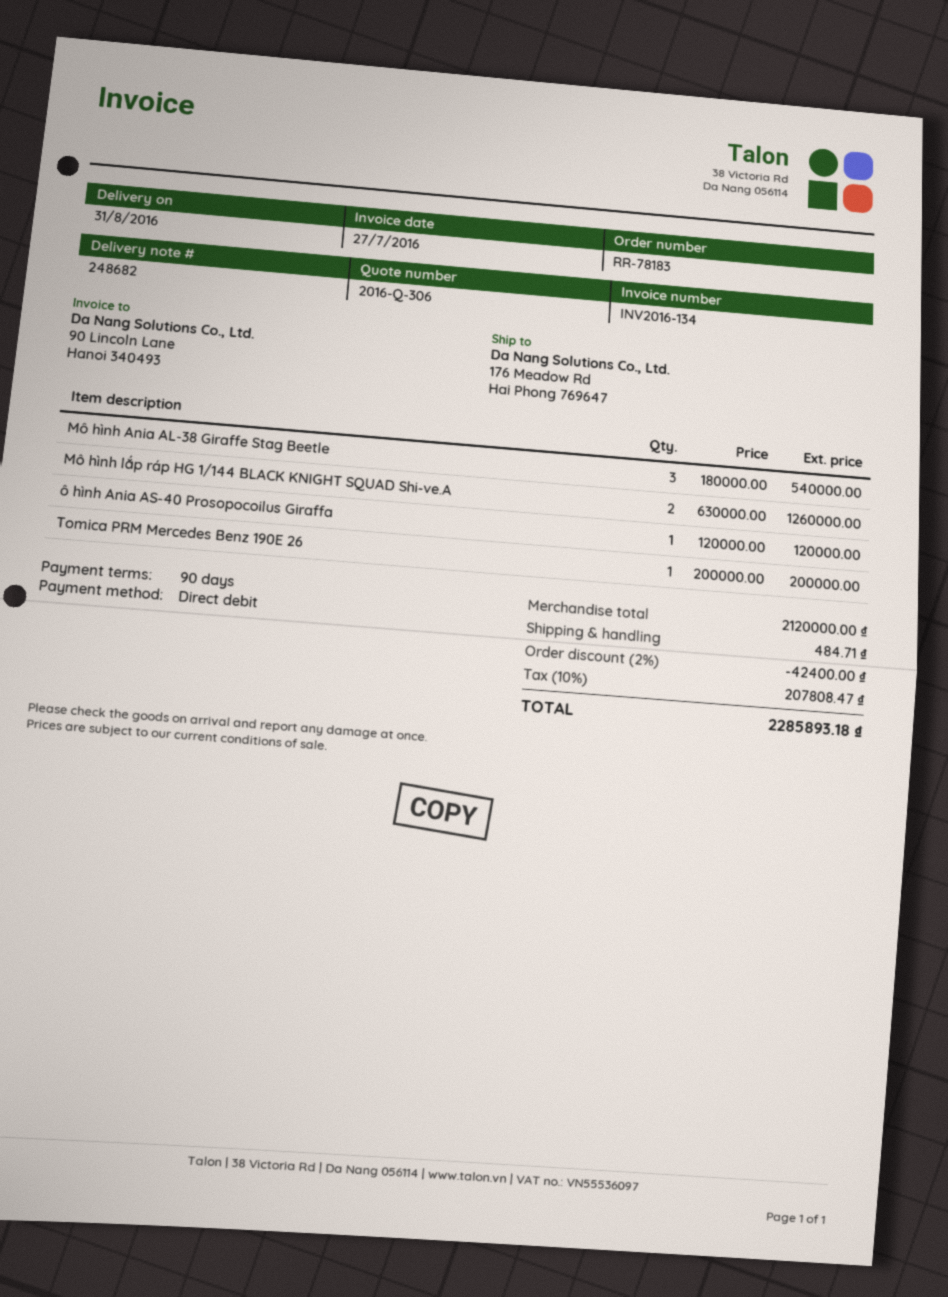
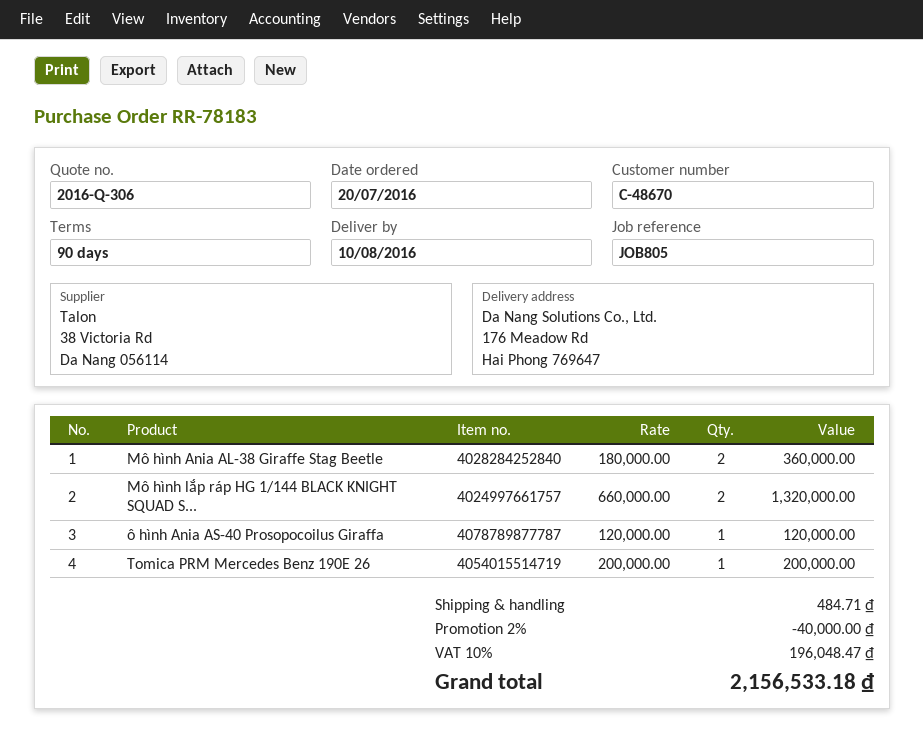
delivery date: 2016-08-31 -> 2016-08-10
Mô hình Ania AL-38 Giraffe Stag Beetle: 3 x 180000.00 = 540000.00 -> 2 x 180000.00 = 360000.00
Mô hình lắp ráp HG 1/144 BLACK KNIGHT SQUAD Shi-ve.A: 2 x 630000.00 = 1260000.00 -> 2 x 660000.00 = 1320000.00
discount: 2% = 42400.00 -> 2% = 40000.00
tax: 10% = 207808.47 -> 10% = 196048.47
total: 2285893.18 -> 2156533.18

